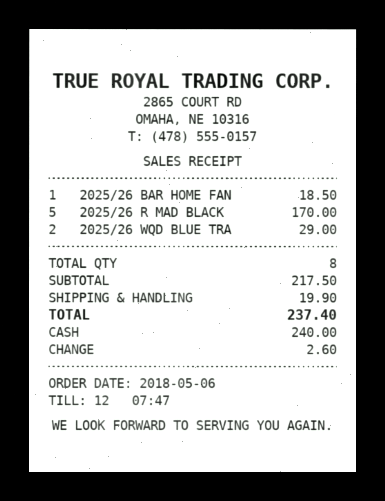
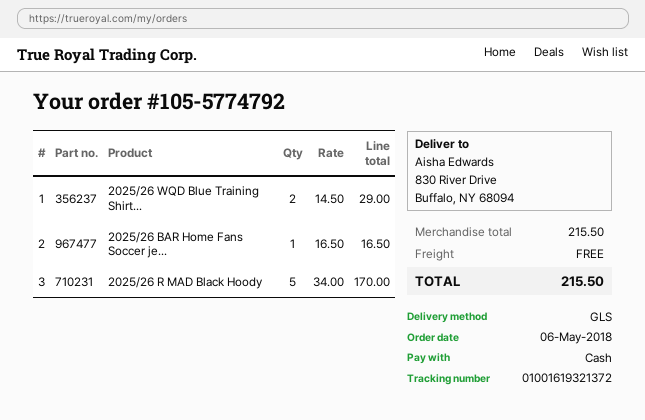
2025/26 BAR HOME FAN: 1 for 18.50 -> 1 for 16.50
subtotal: 217.50 -> 215.50
shipping: 19.90 -> 0.00
total: 237.40 -> 215.50

